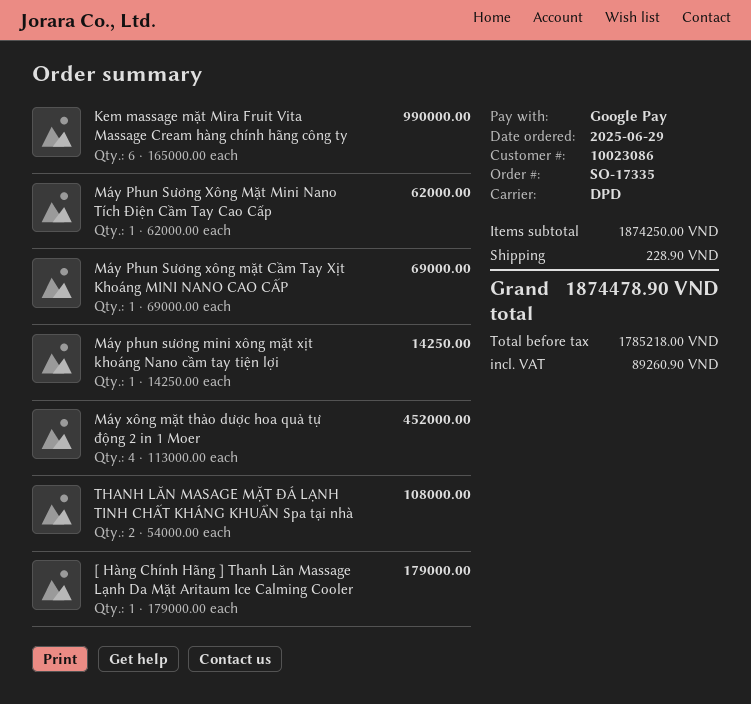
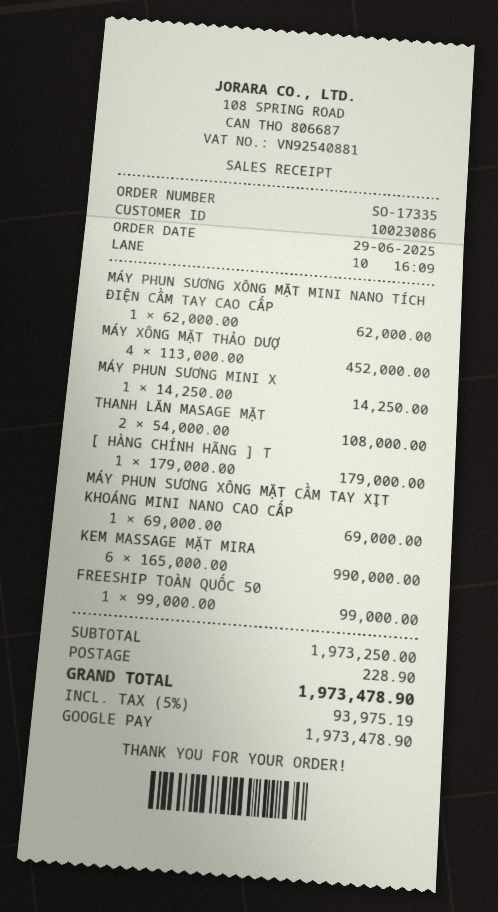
FREESHIP TOÀN QUỐC 50: none -> 1 x 99000.00 = 99000.00
subtotal: 1874250.00 -> 1973250.00
tax: 89260.90 -> 93975.19
total: 1874478.90 -> 1973478.90

